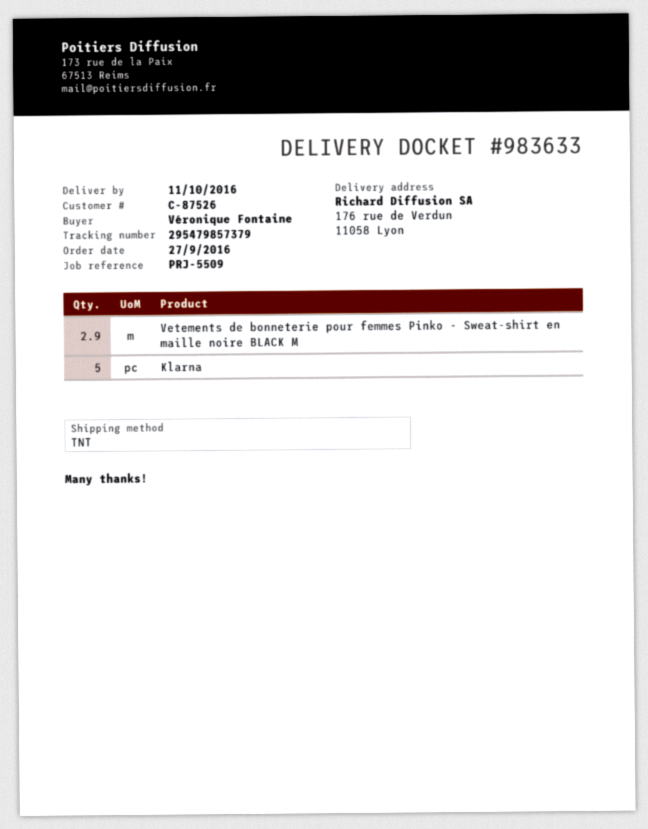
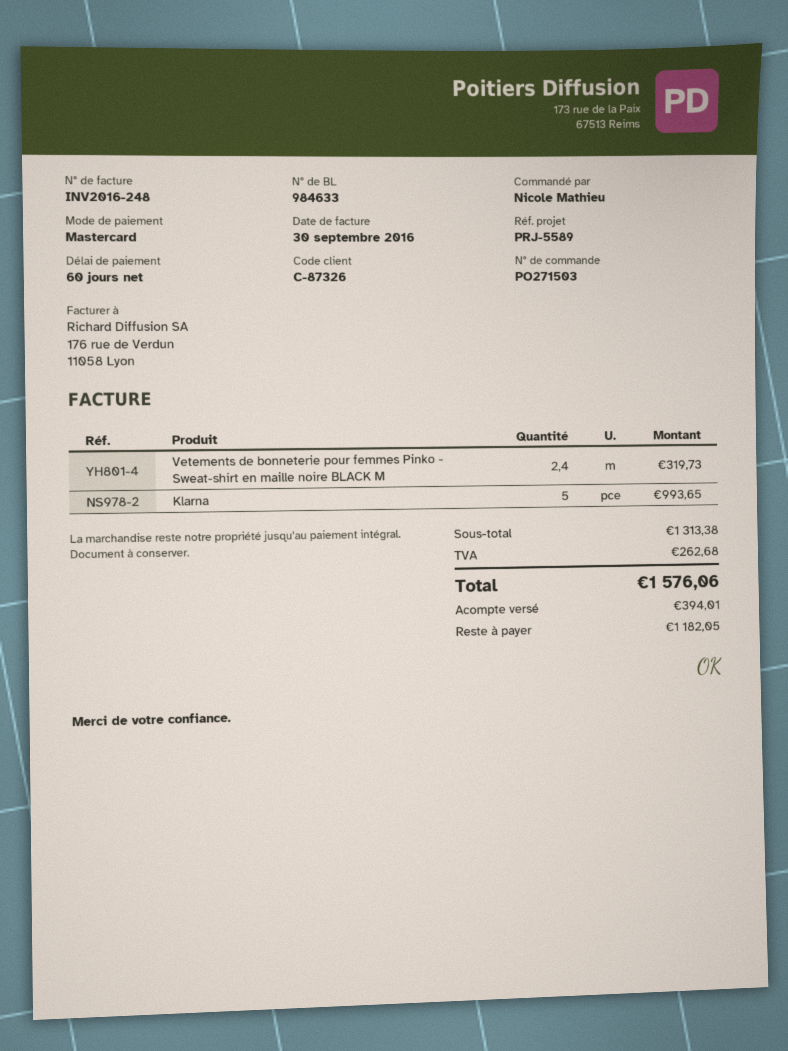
delivery note number: 983633 -> 984633
customer number: C-87526 -> C-87326
reference: PRJ-5509 -> PRJ-5589
ordered by: Véronique Fontaine -> Nicole Mathieu
Vetements de bonneterie pour femmes Pinko - Sweat-shirt en maille noire BLACK M: 2.9 -> 2.4

